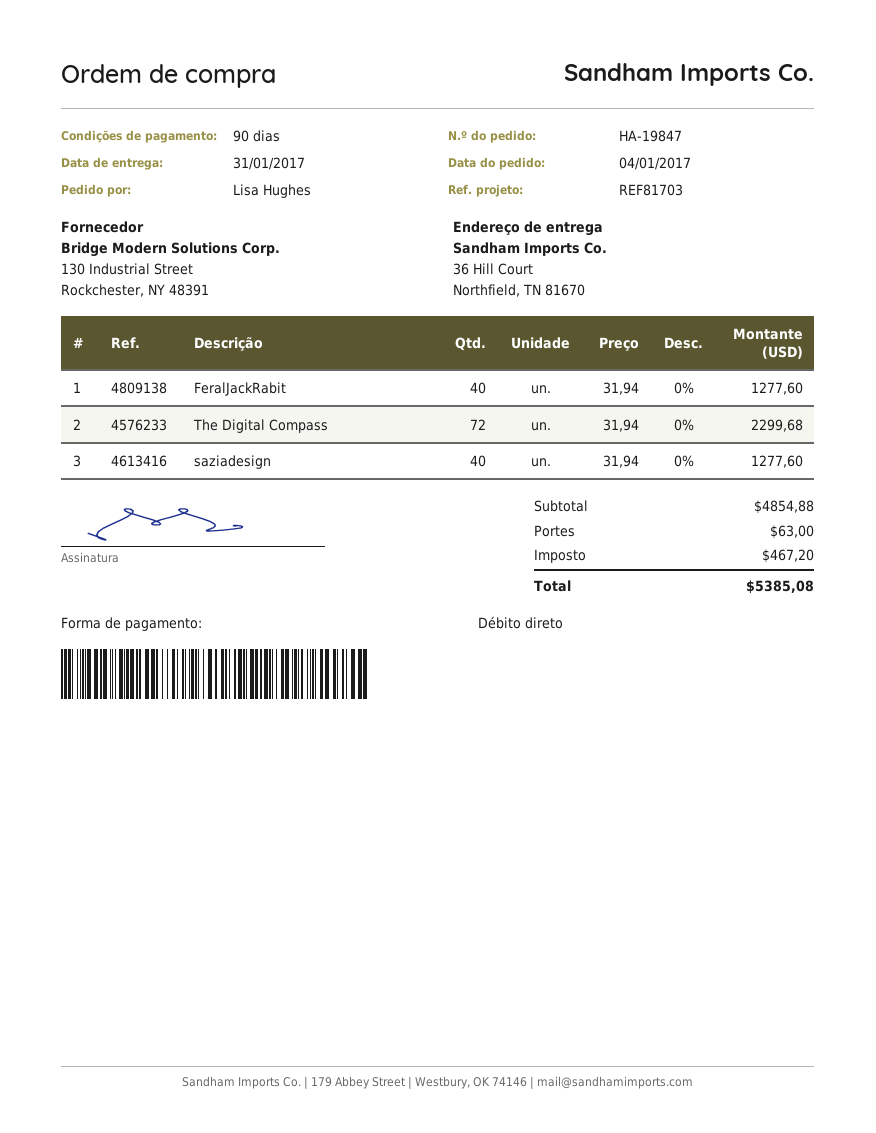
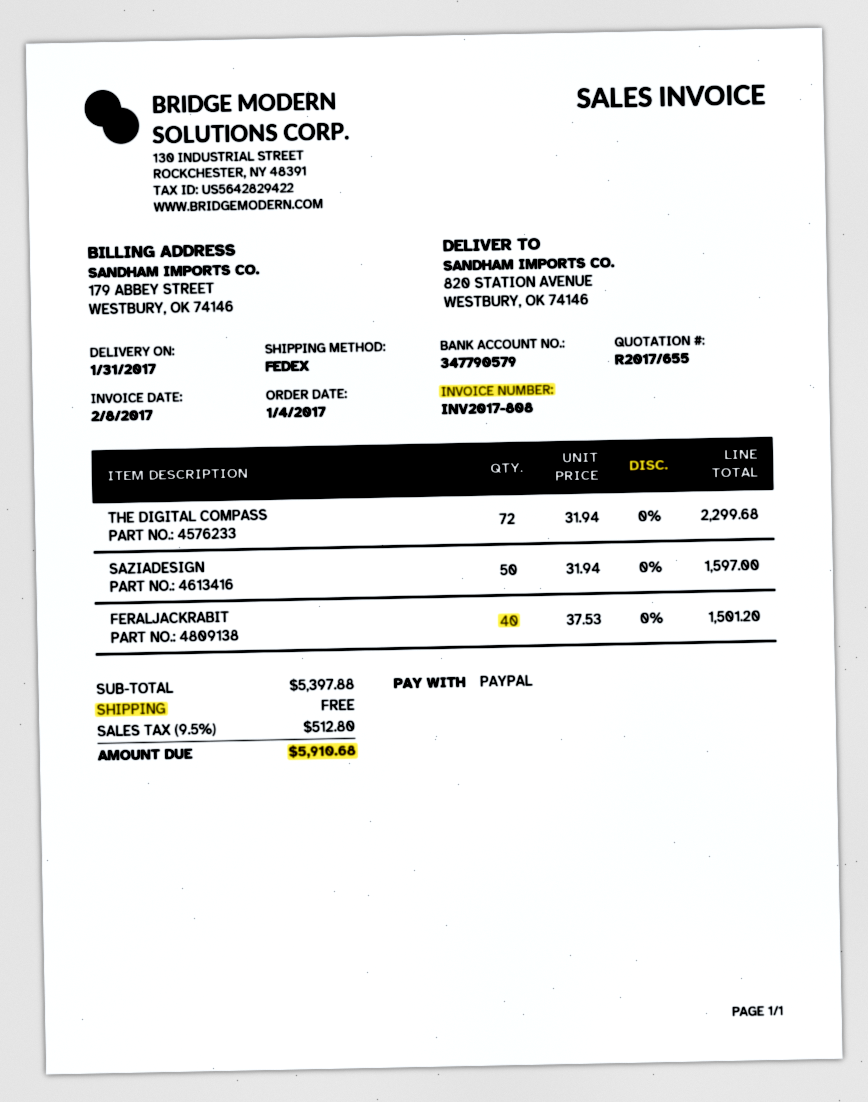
payment method: direct debit -> PayPal
ship to: 36 Hill Court, Northfield, TN 81670 -> 820 STATION AVENUE, WESTBURY, OK 74146
FeralJackRabit: 40 x 31.94 = 1277.60 -> 40 x 37.53 = 1501.20
saziadesign: 40 x 31.94 = 1277.60 -> 50 x 31.94 = 1597.00
subtotal: 4854.88 -> 5397.88
shipping: 63.00 -> 0.00
tax: 467.20 -> 512.80
total: 5385.08 -> 5910.68

